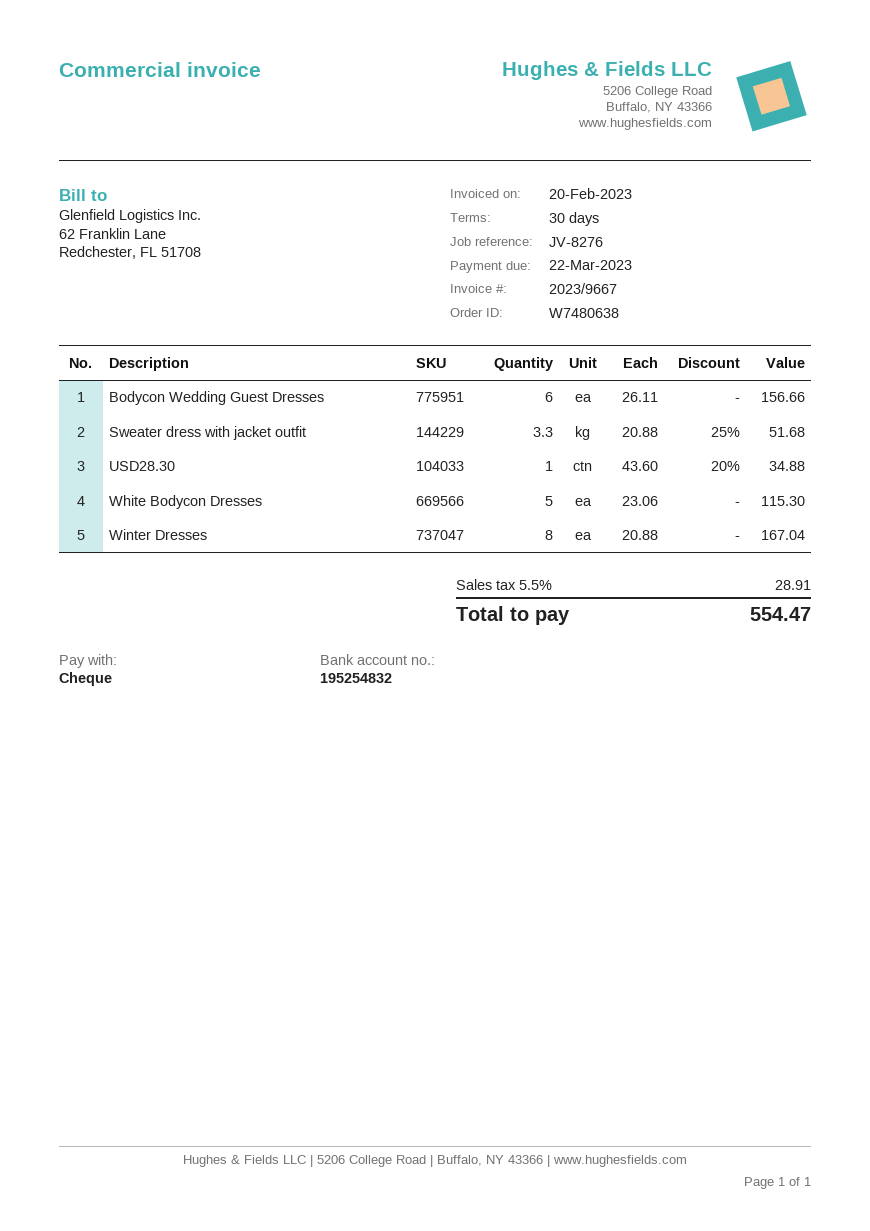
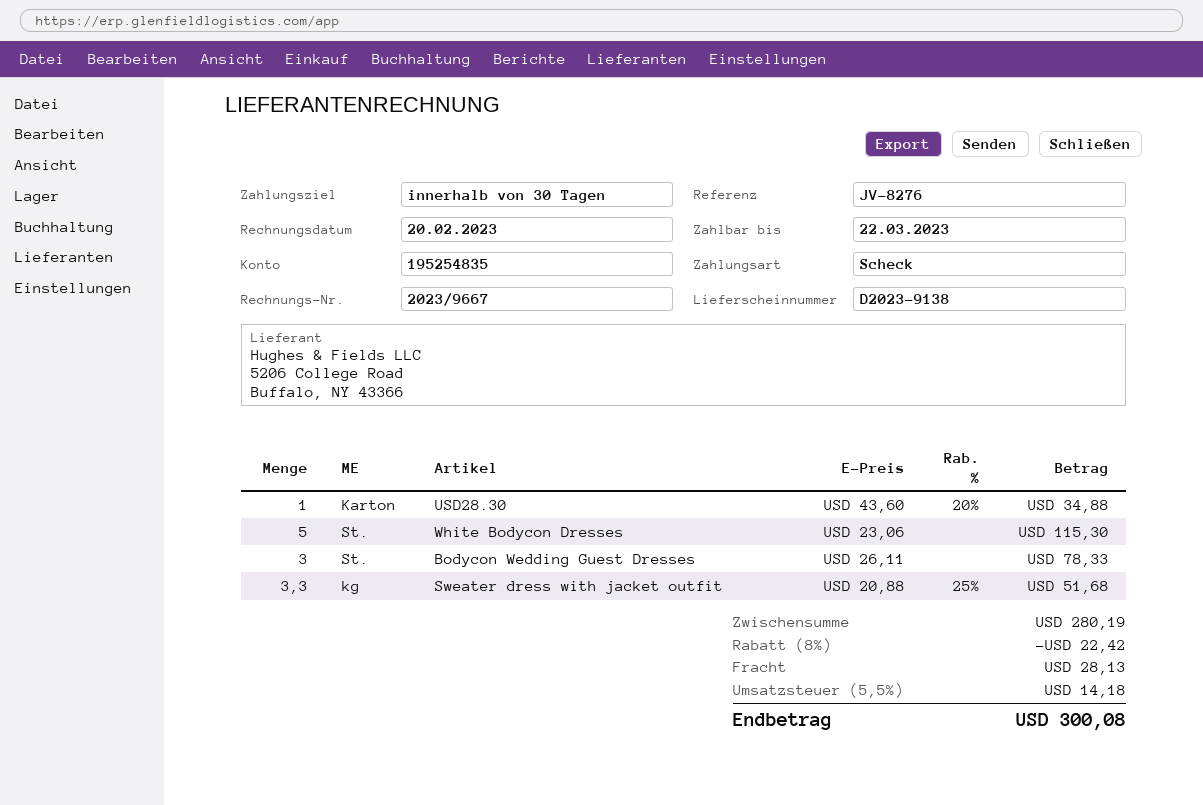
bank account: 195254832 -> 195254835
Bodycon Wedding Guest Dresses: 6 x 26.11 = 156.66 -> 3 x 26.11 = 78.33
Winter Dresses: 8 x 20.88 = 167.04 -> none
discount: none -> 8% = 22.42
shipping: none -> 28.13
tax: 5.5% = 28.91 -> 5.5% = 14.18
total: 554.47 -> 300.08

